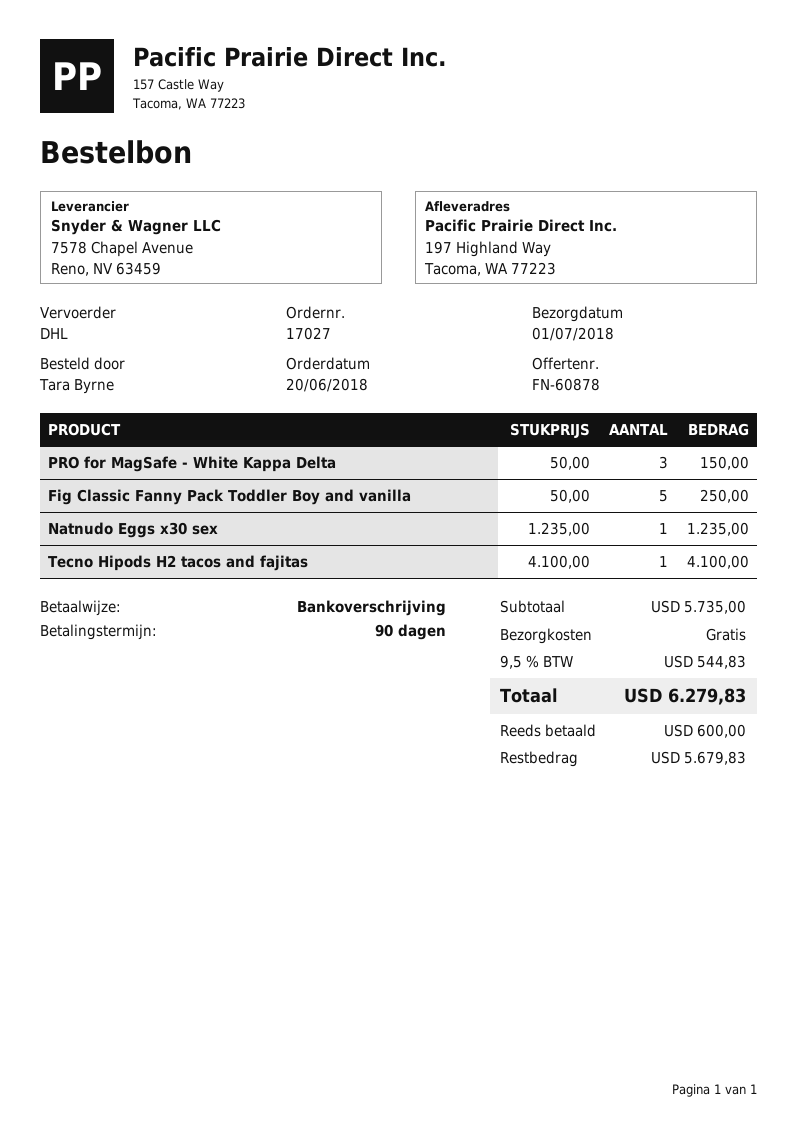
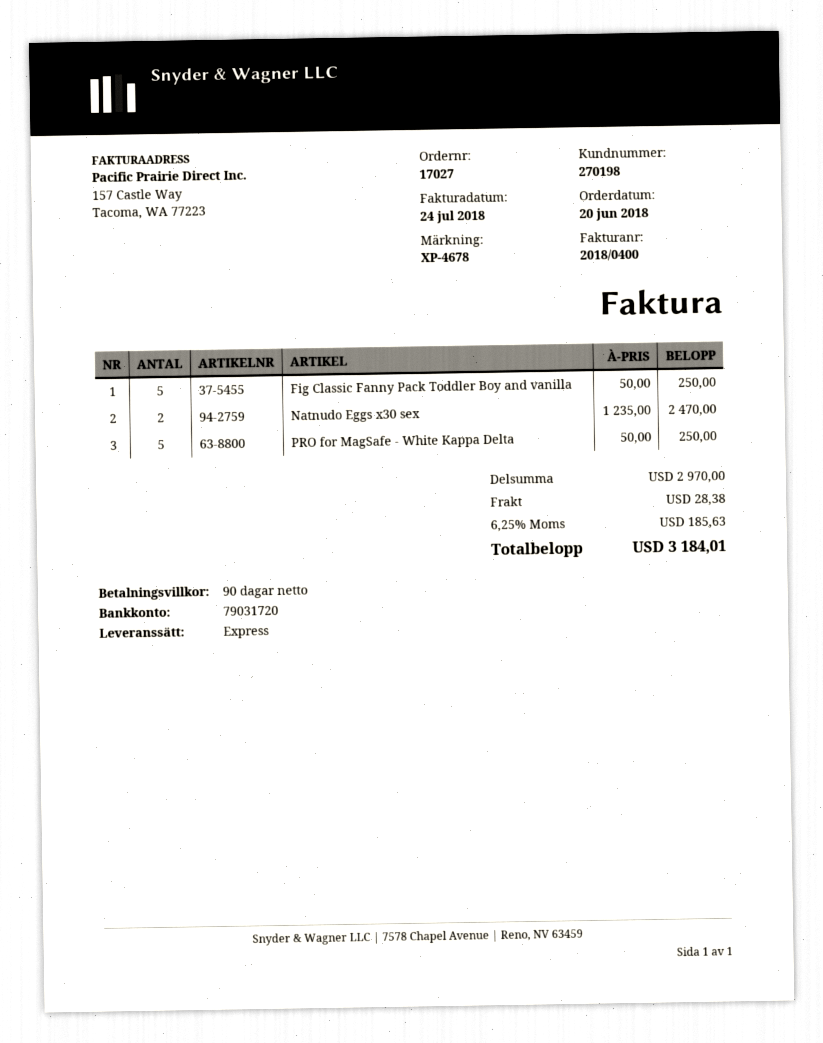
shipping method: DHL -> express
PRO for MagSafe - White Kappa Delta: 3 x 50.00 = 150.00 -> 5 x 50.00 = 250.00
Natnudo Eggs x30 sex: 1 x 1235.00 = 1235.00 -> 2 x 1235.00 = 2470.00
Tecno Hipods H2 tacos and fajitas: 1 x 4100.00 = 4100.00 -> none
subtotal: 5735.00 -> 2970.00
shipping: 0.00 -> 28.38
tax: 9.5% = 544.83 -> 6.25% = 185.63
total: 6279.83 -> 3184.01

